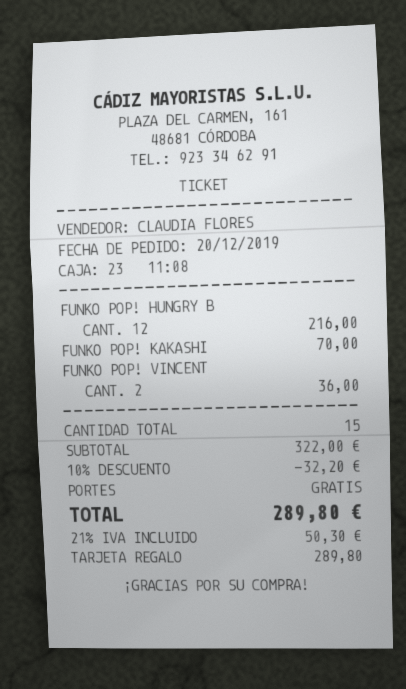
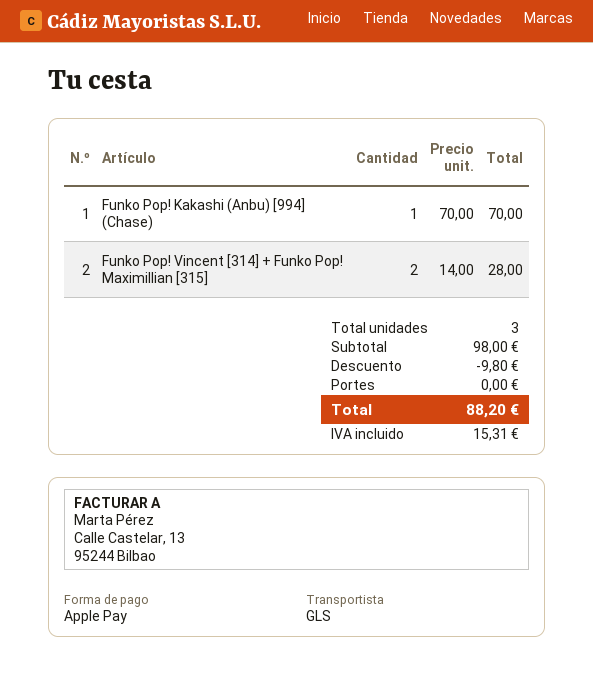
payment method: gift card -> Apple Pay
FUNKO POP! HUNGRY B: 12 for 216.00 -> none
FUNKO POP! VINCENT: 2 for 36.00 -> 2 for 28.00
total quantity: 15 -> 3
subtotal: 322.00 -> 98.00
discount: 32.20 -> 9.80
tax: 50.30 -> 15.31
total: 289.80 -> 88.20

